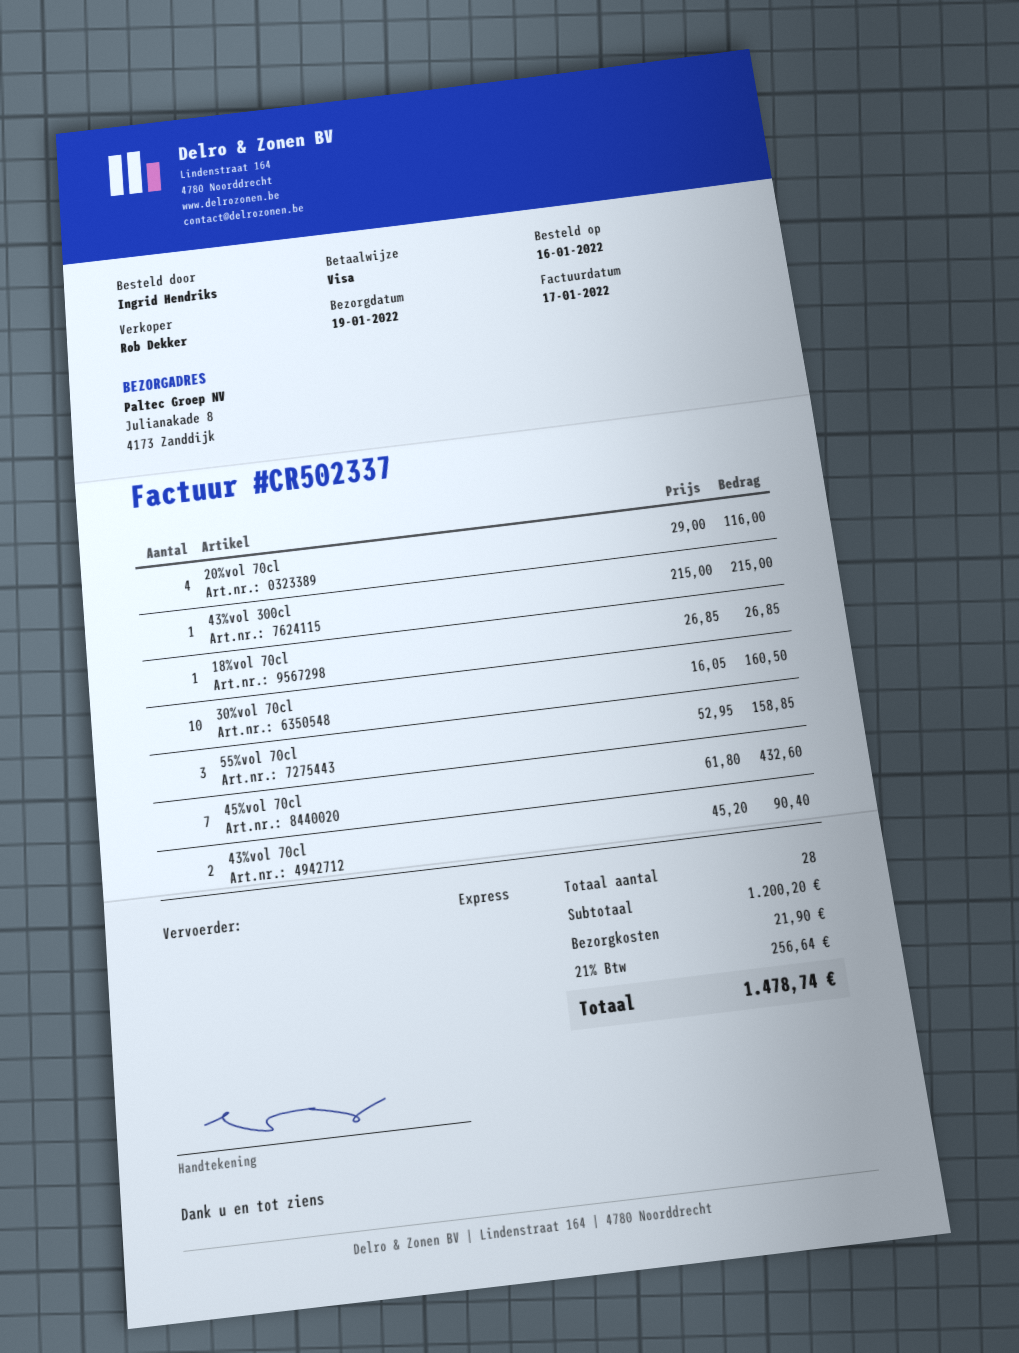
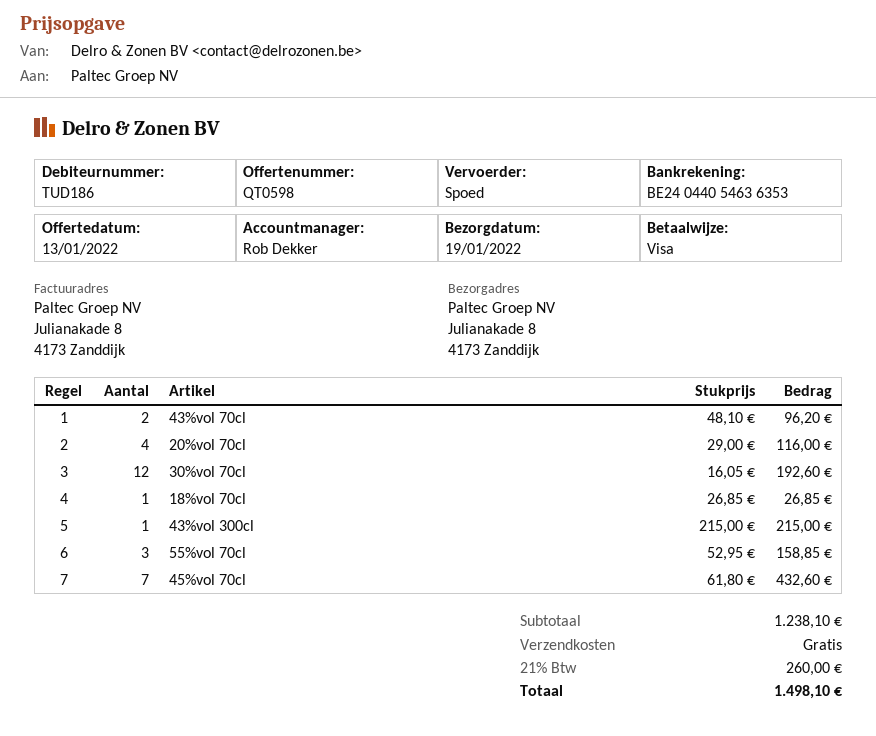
30%vol 70cl: 10 x 16.05 = 160.50 -> 12 x 16.05 = 192.60
43%vol 70cl: 2 x 45.20 = 90.40 -> 2 x 48.10 = 96.20
subtotal: 1200.20 -> 1238.10
shipping: 21.90 -> 0.00
tax: 21% = 256.64 -> 21% = 260.00
total: 1478.74 -> 1498.10

